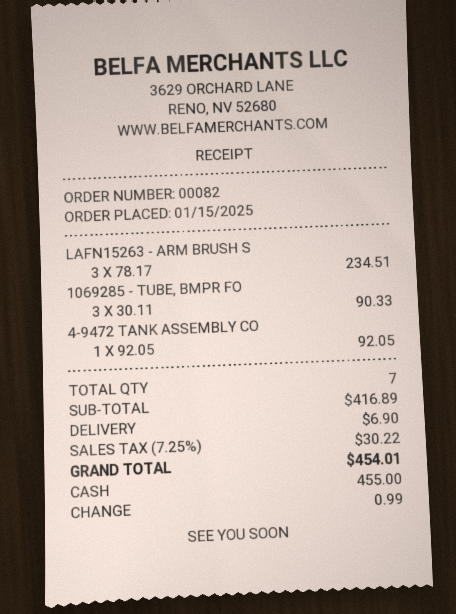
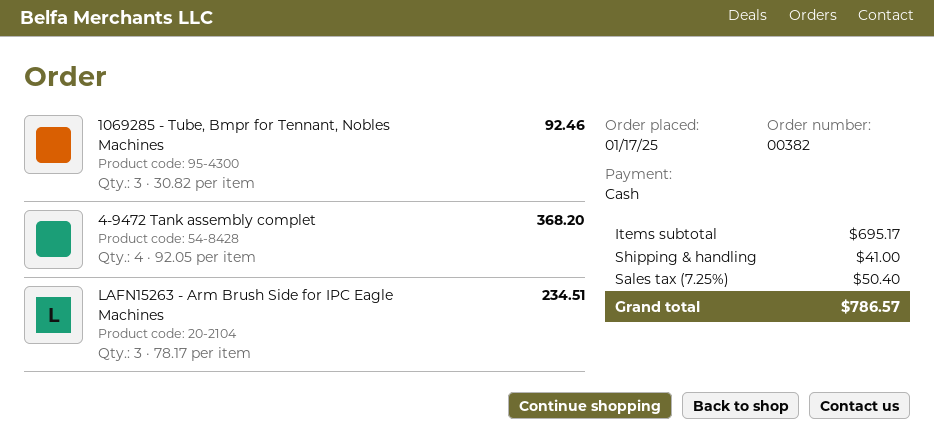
order number: 00082 -> 00382
order date: 2025-01-15 -> 2025-01-17
1069285 - TUBE, BMPR FO: 3 x 30.11 = 90.33 -> 3 x 30.82 = 92.46
4-9472 TANK ASSEMBLY CO: 1 x 92.05 = 92.05 -> 4 x 92.05 = 368.20
subtotal: 416.89 -> 695.17
shipping: 6.90 -> 41.00
tax: 7.25% = 30.22 -> 7.25% = 50.40
total: 454.01 -> 786.57

